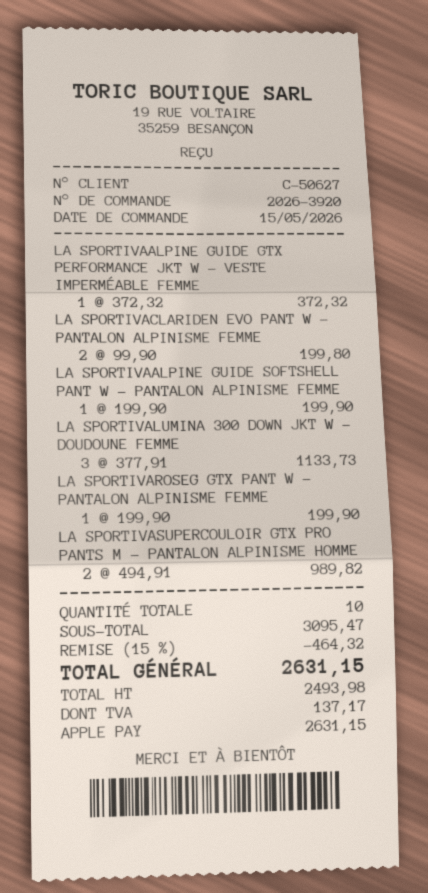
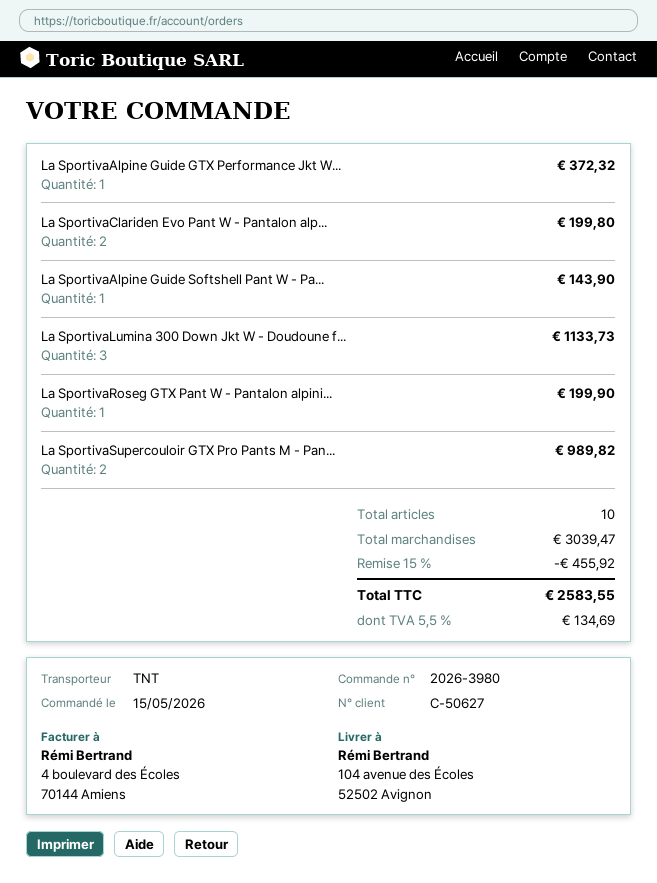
order number: 2026-3920 -> 2026-3980
LA SPORTIVAALPINE GUIDE SOFTSHELL PANT W - PANTALON ALPINISME FEMME: 1 for 199.90 -> 1 for 143.90
subtotal: 3095.47 -> 3039.47
discount: 15% = 464.32 -> 15% = 455.92
tax: 137.17 -> 134.69
total: 2631.15 -> 2583.55

